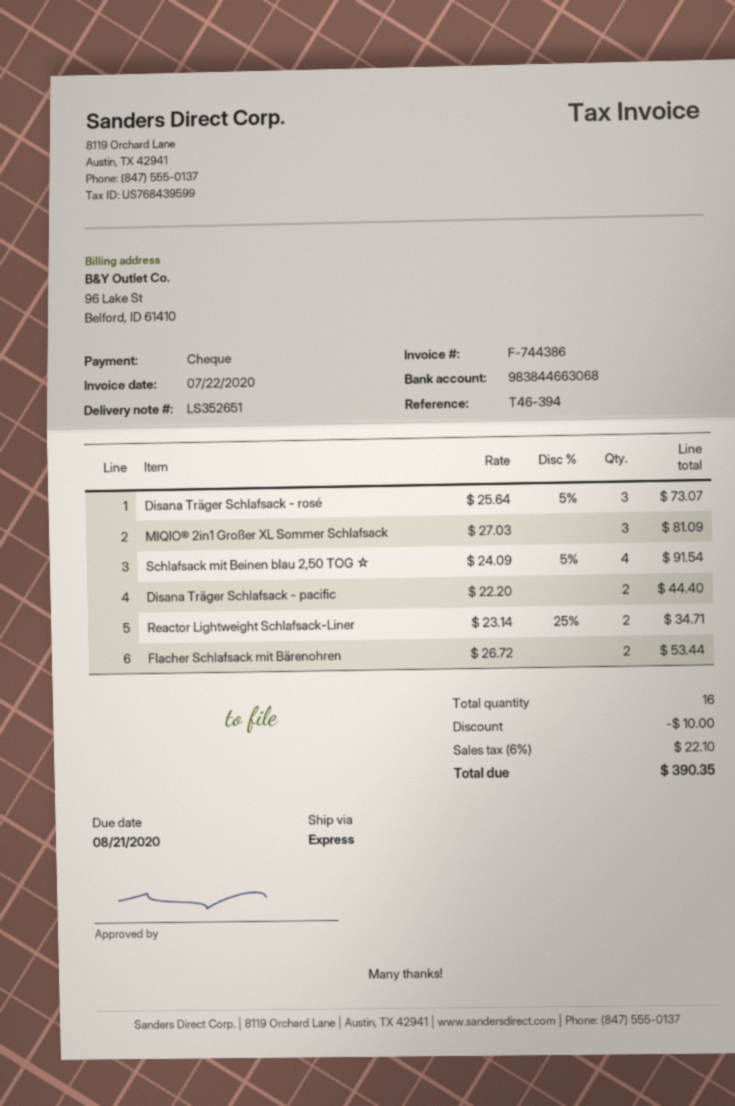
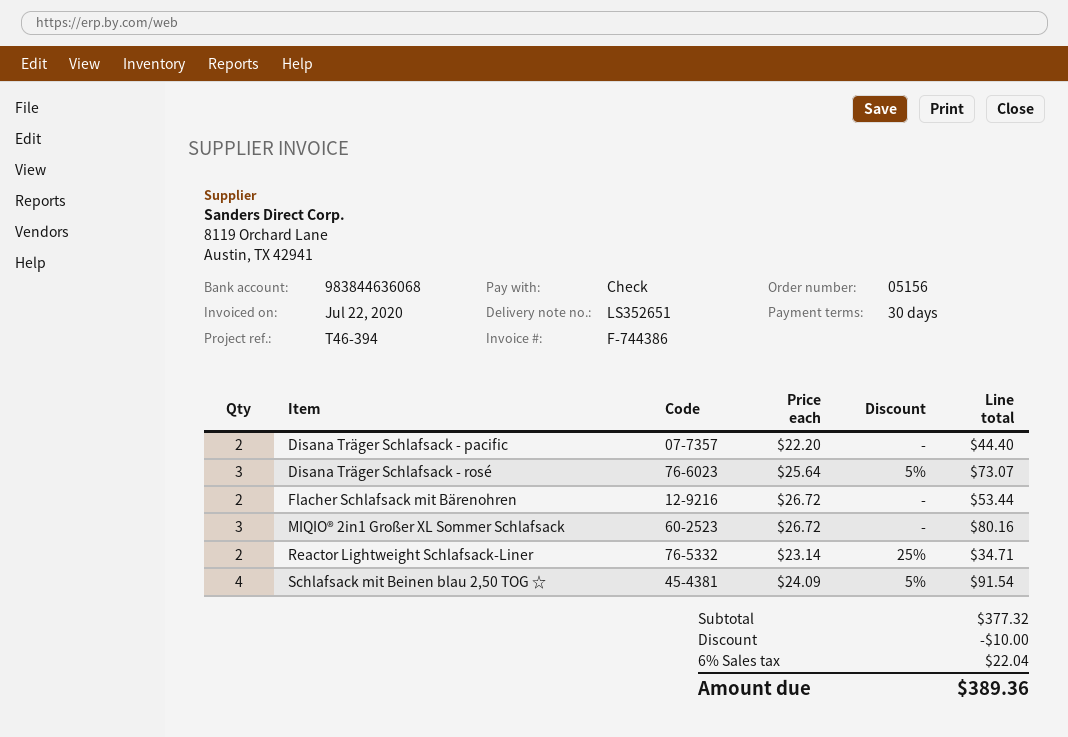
bank account: 983844663068 -> 983844636068
MIQIO® 2in1 Großer XL Sommer Schlafsack: 3 x 27.03 = 81.09 -> 3 x 26.72 = 80.16
tax: 6% = 22.10 -> 6% = 22.04
total: 390.35 -> 389.36

